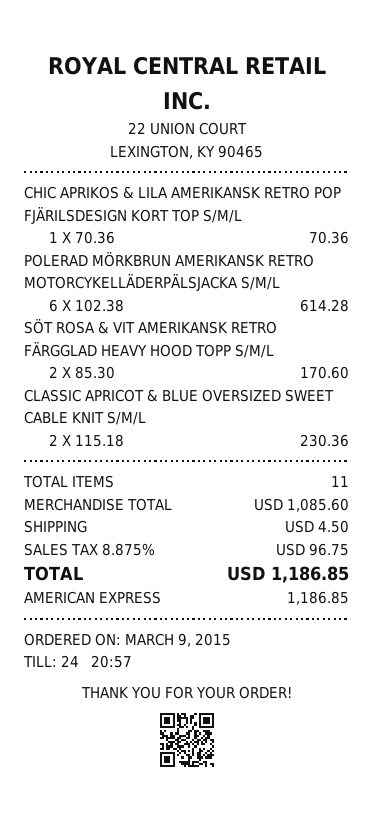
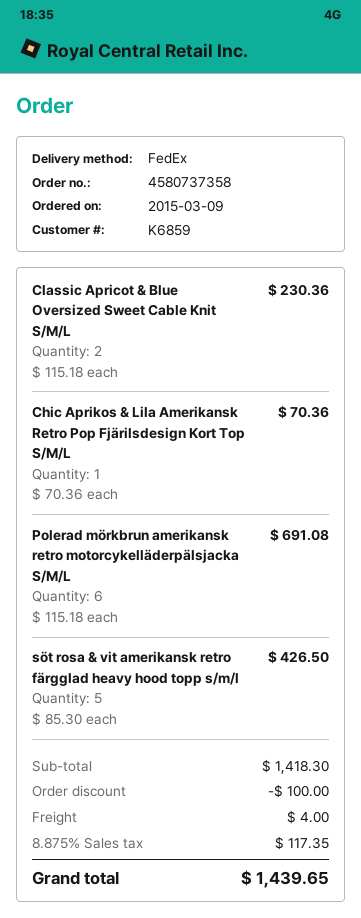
POLERAD MÖRKBRUN AMERIKANSK RETRO MOTORCYKELLÄDERPÄLSJACKA S/M/L: 6 x 102.38 = 614.28 -> 6 x 115.18 = 691.08
SÖT ROSA & VIT AMERIKANSK RETRO FÄRGGLAD HEAVY HOOD TOPP S/M/L: 2 x 85.30 = 170.60 -> 5 x 85.30 = 426.50
subtotal: 1085.60 -> 1418.30
discount: none -> 100.00
shipping: 4.50 -> 4.00
tax: 8.875% = 96.75 -> 8.875% = 117.35
total: 1186.85 -> 1439.65

